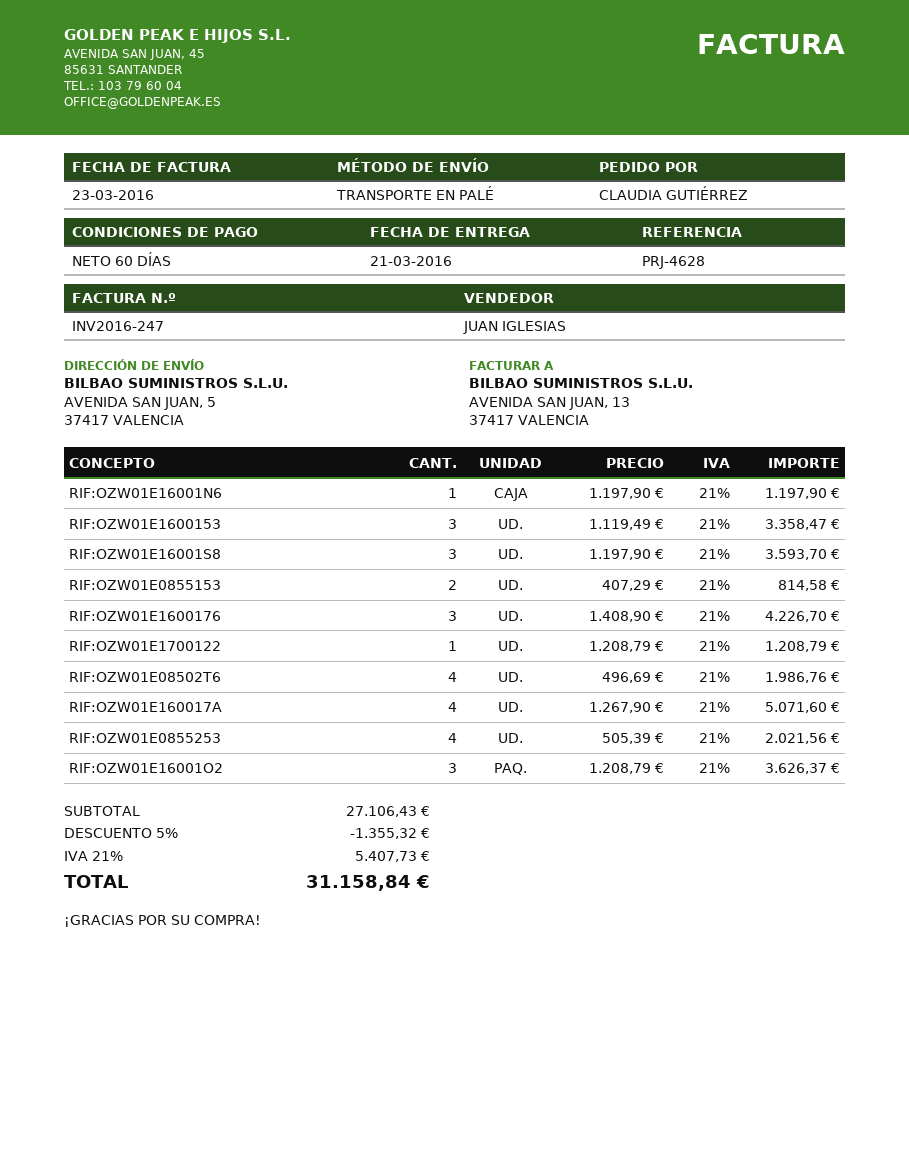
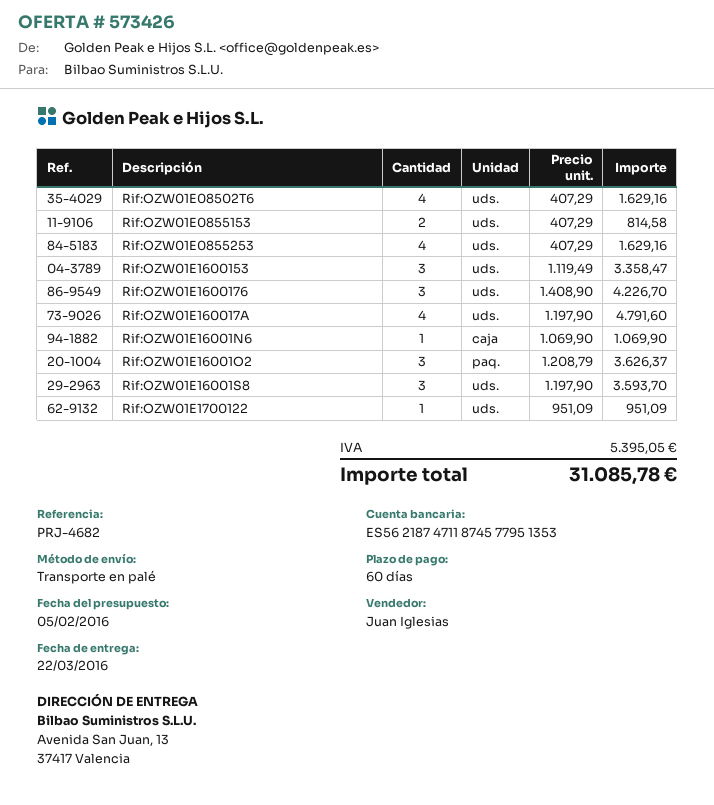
delivery date: 2016-03-21 -> 2016-03-22
reference: PRJ-4628 -> PRJ-4682
ship to: AVENIDA SAN JUAN, 5, 37417 VALENCIA -> Avenida San Juan, 13, 37417 Valencia
RIF:OZW01E16001N6: 1 x 1197.90 = 1197.90 -> 1 x 1069.90 = 1069.90
RIF:OZW01E1700122: 1 x 1208.79 = 1208.79 -> 1 x 951.09 = 951.09
RIF:OZW01E08502T6: 4 x 496.69 = 1986.76 -> 4 x 407.29 = 1629.16
RIF:OZW01E160017A: 4 x 1267.90 = 5071.60 -> 4 x 1197.90 = 4791.60
RIF:OZW01E0855253: 4 x 505.39 = 2021.56 -> 4 x 407.29 = 1629.16
discount: 5% = 1355.32 -> none
tax: 5407.73 -> 5395.05
total: 31158.84 -> 31085.78

